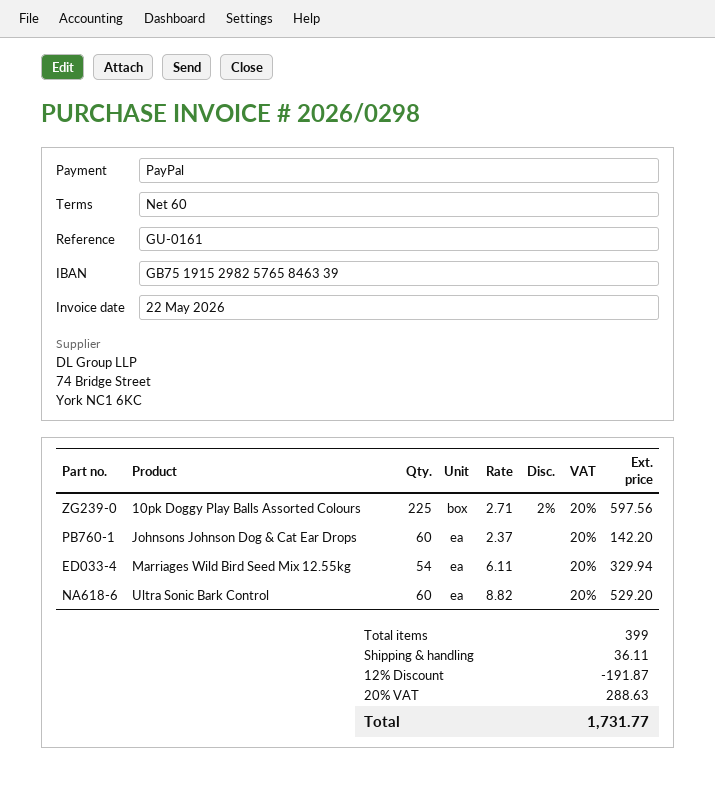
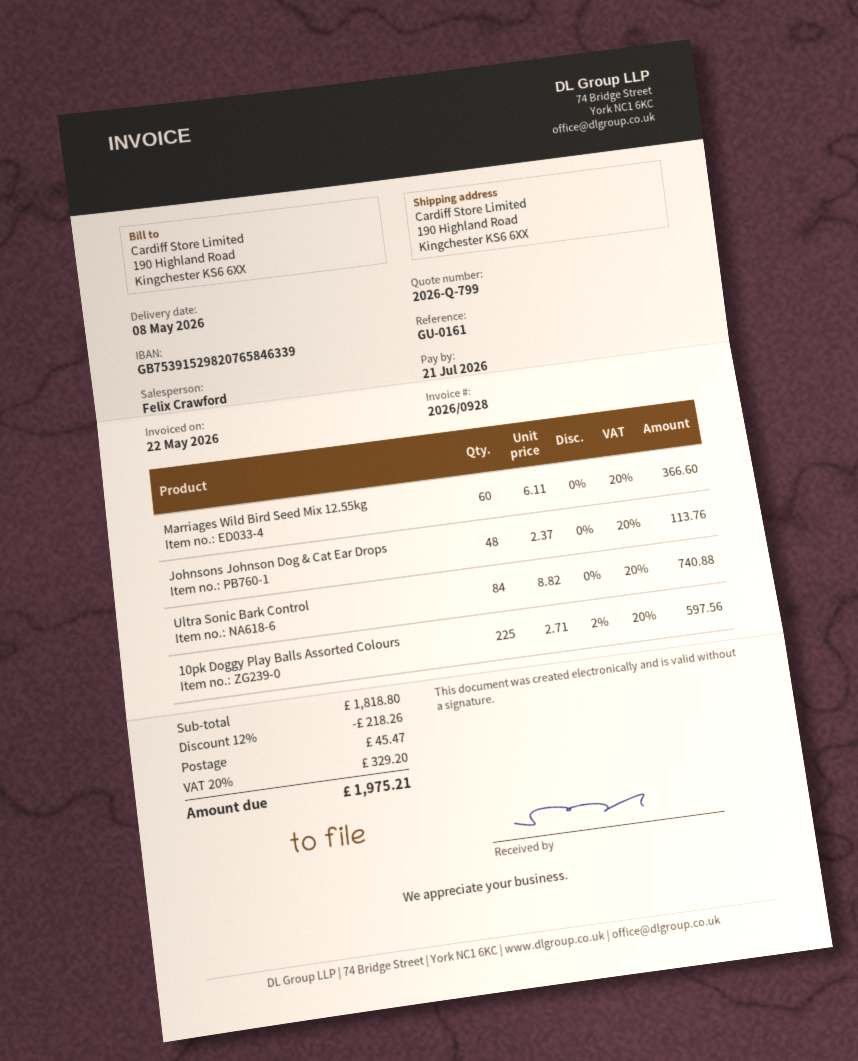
invoice number: 2026/0298 -> 2026/0928
bank account: GB75191529825765846339 -> GB75391529820765846339
Johnsons Johnson Dog & Cat Ear Drops: 60 x 2.37 = 142.20 -> 48 x 2.37 = 113.76
Marriages Wild Bird Seed Mix 12.55kg: 54 x 6.11 = 329.94 -> 60 x 6.11 = 366.60
Ultra Sonic Bark Control: 60 x 8.82 = 529.20 -> 84 x 8.82 = 740.88
discount: 12% = 191.87 -> 12% = 218.26
shipping: 36.11 -> 45.47
tax: 20% = 288.63 -> 20% = 329.20
total: 1731.77 -> 1975.21

